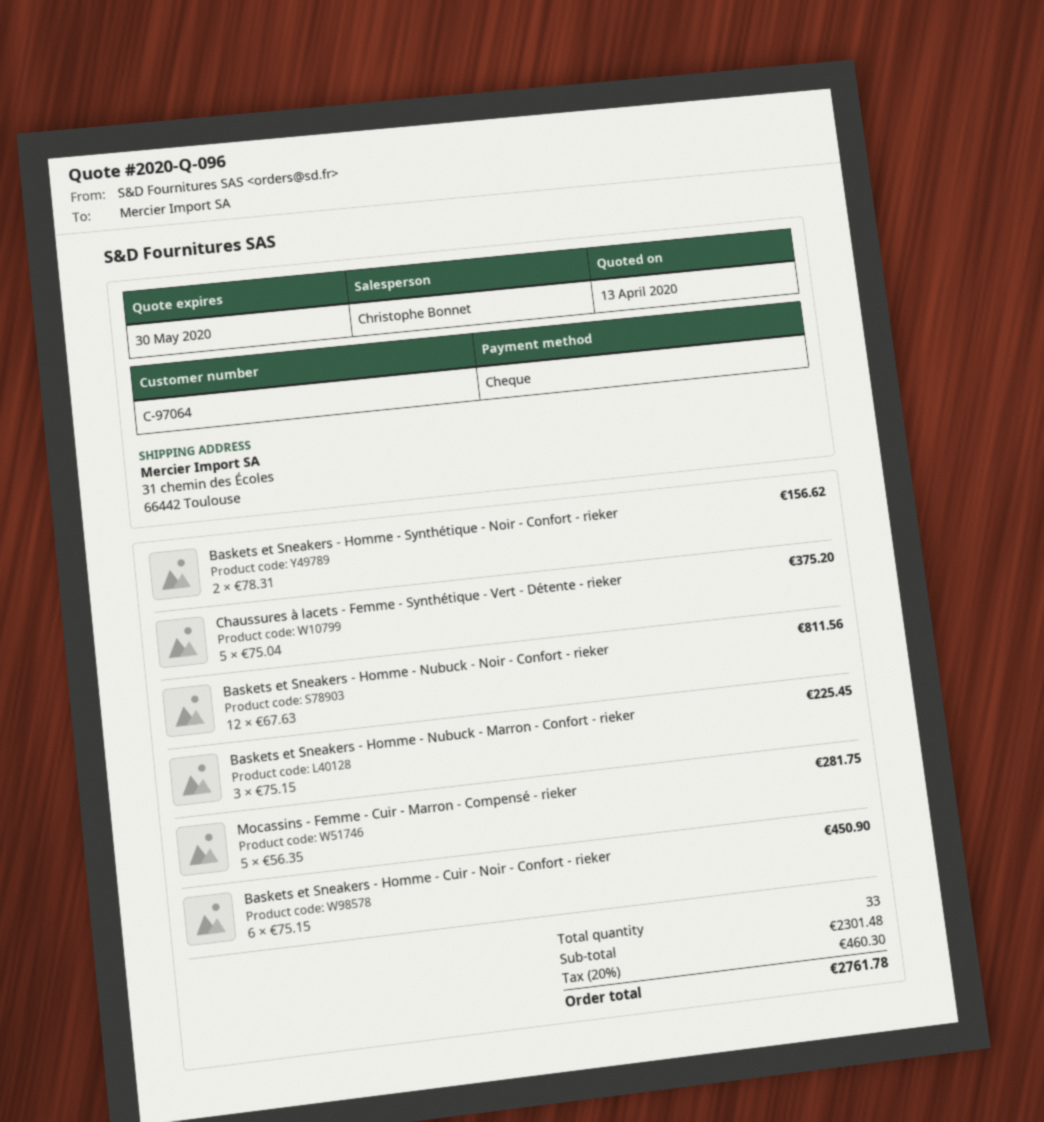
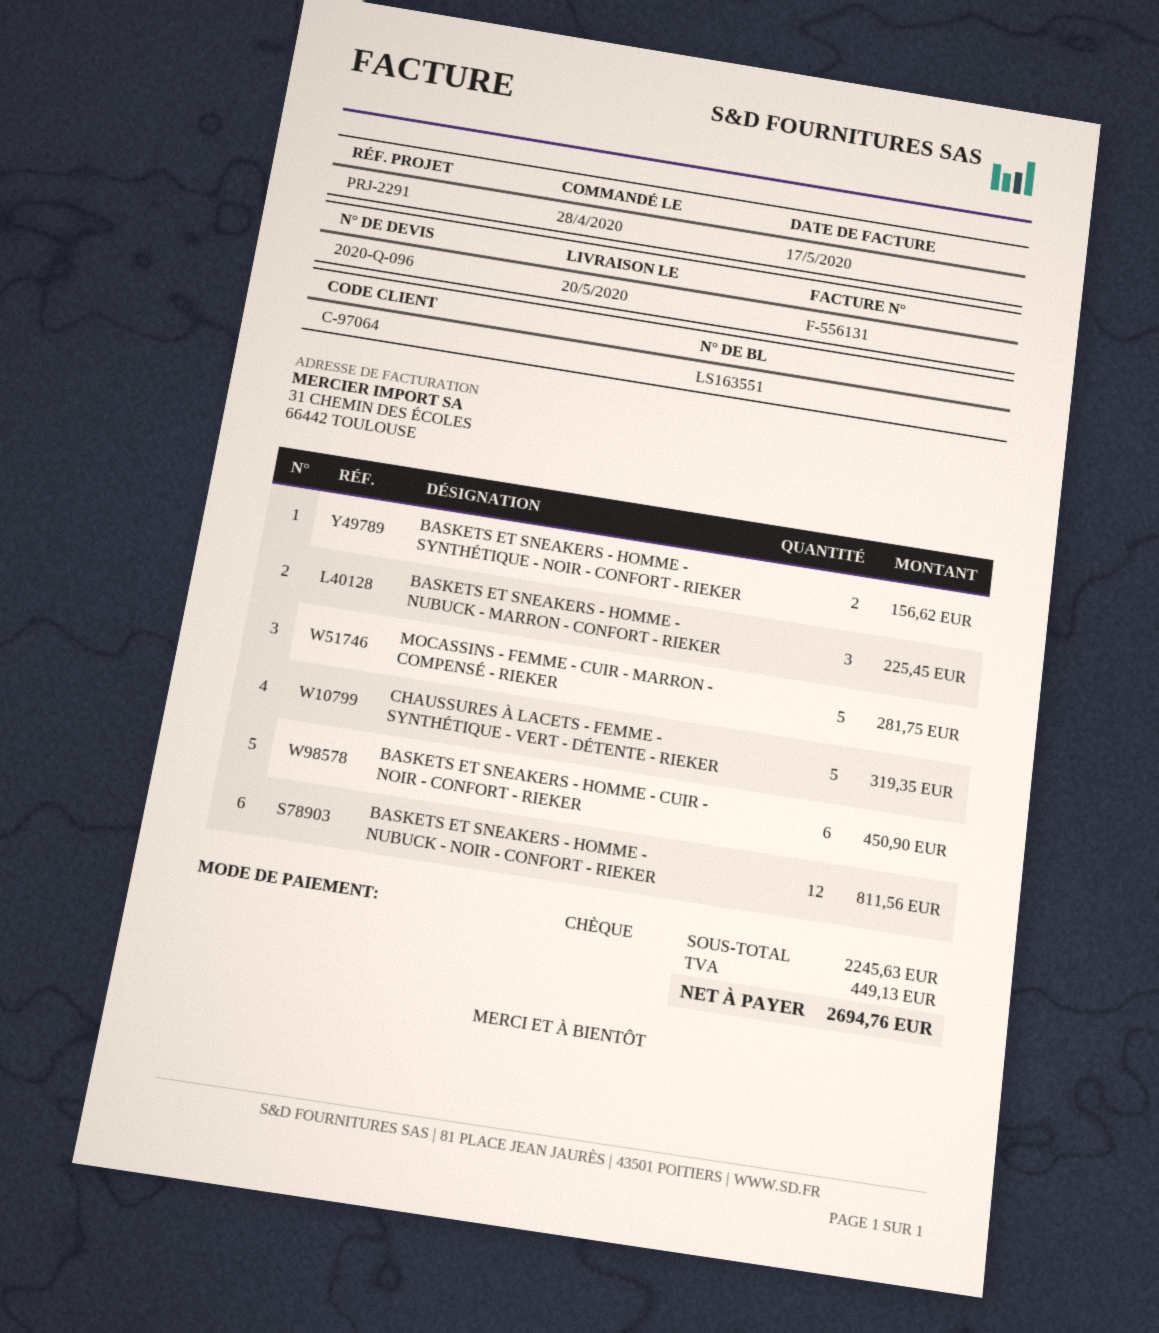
Chaussures à lacets - Femme - Synthétique - Vert - Détente - rieker: 5 for 375.20 -> 5 for 319.35
subtotal: 2301.48 -> 2245.63
tax: 460.30 -> 449.13
total: 2761.78 -> 2694.76

